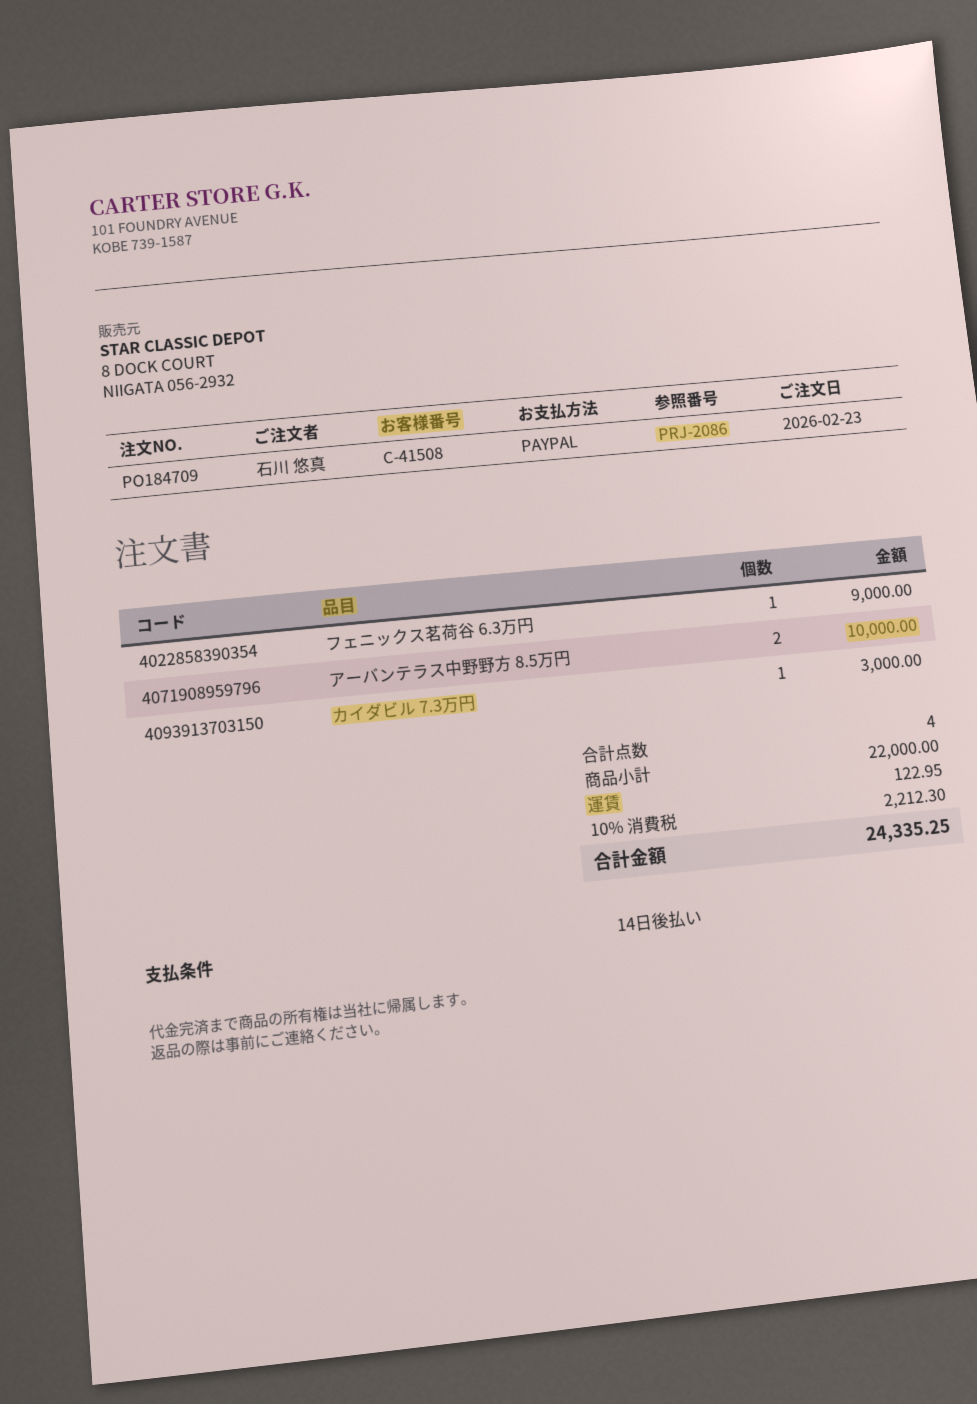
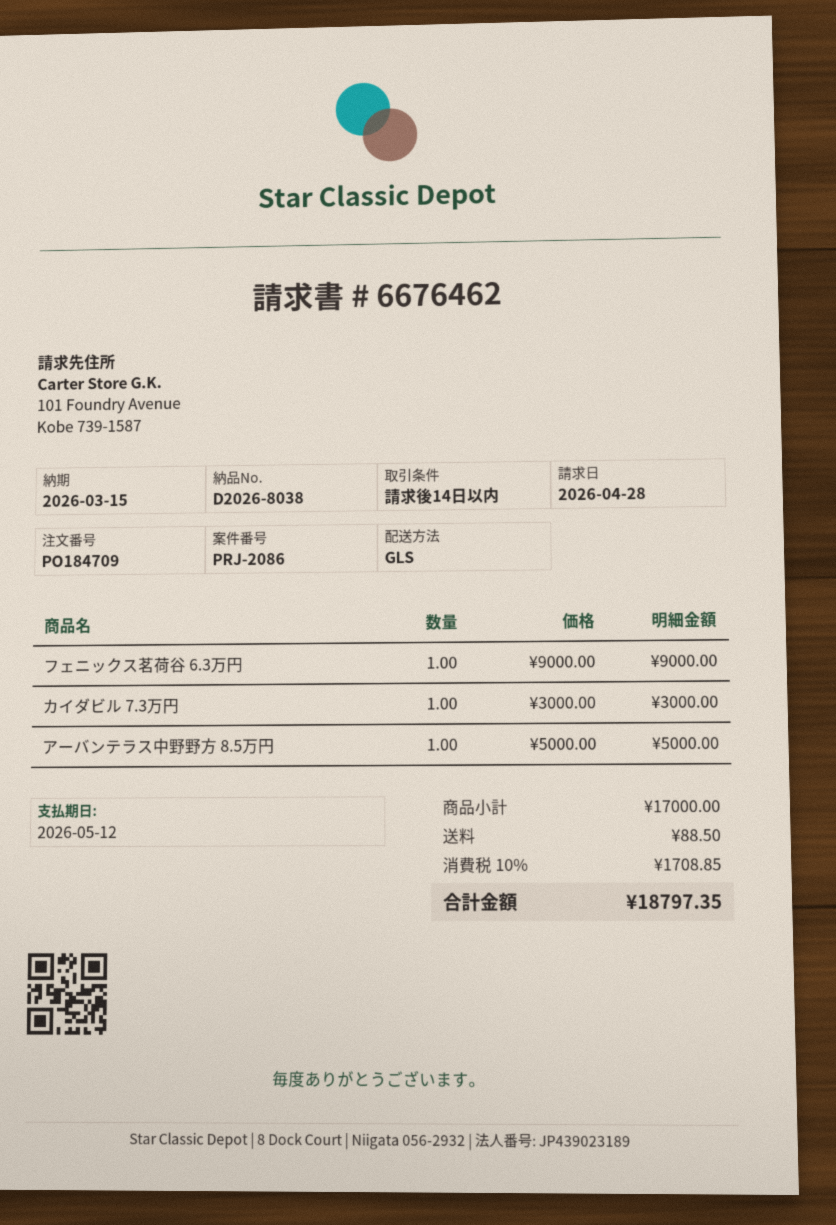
アーバンテラス中野野方 8.5万円: 2 for 10000.00 -> 1 for 5000.00
subtotal: 22000.00 -> 17000.00
shipping: 122.95 -> 88.50
tax: 10% = 2212.30 -> 10% = 1708.85
total: 24335.25 -> 18797.35

